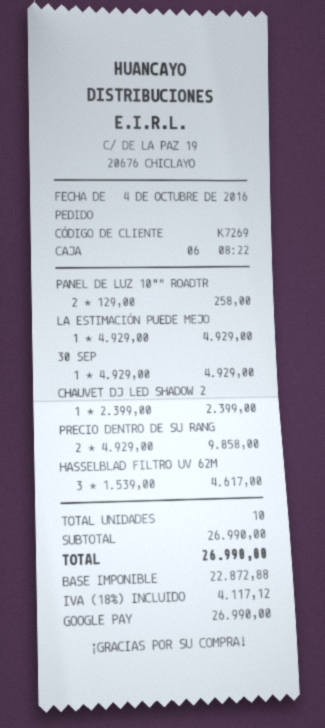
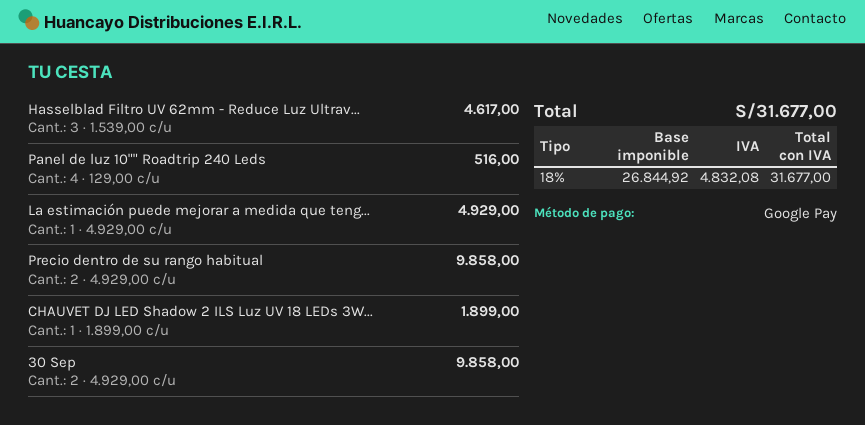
PANEL DE LUZ 10"" ROADTR: 2 x 129.00 = 258.00 -> 4 x 129.00 = 516.00
30 SEP: 1 x 4929.00 = 4929.00 -> 2 x 4929.00 = 9858.00
CHAUVET DJ LED SHADOW 2: 1 x 2399.00 = 2399.00 -> 1 x 1899.00 = 1899.00
net: 22872.88 -> 26844.92
tax: 18% = 4117.12 -> 18% = 4832.08
total: 26990.00 -> 31677.00

